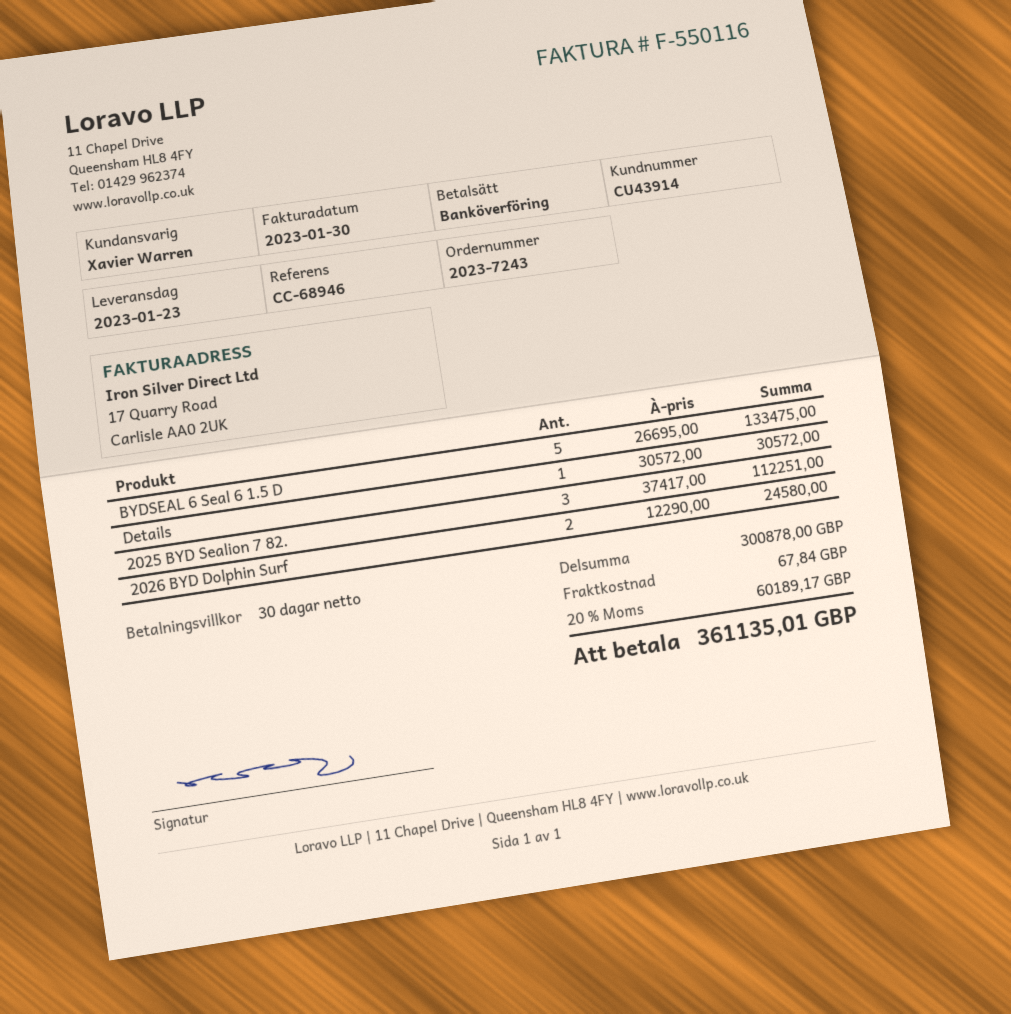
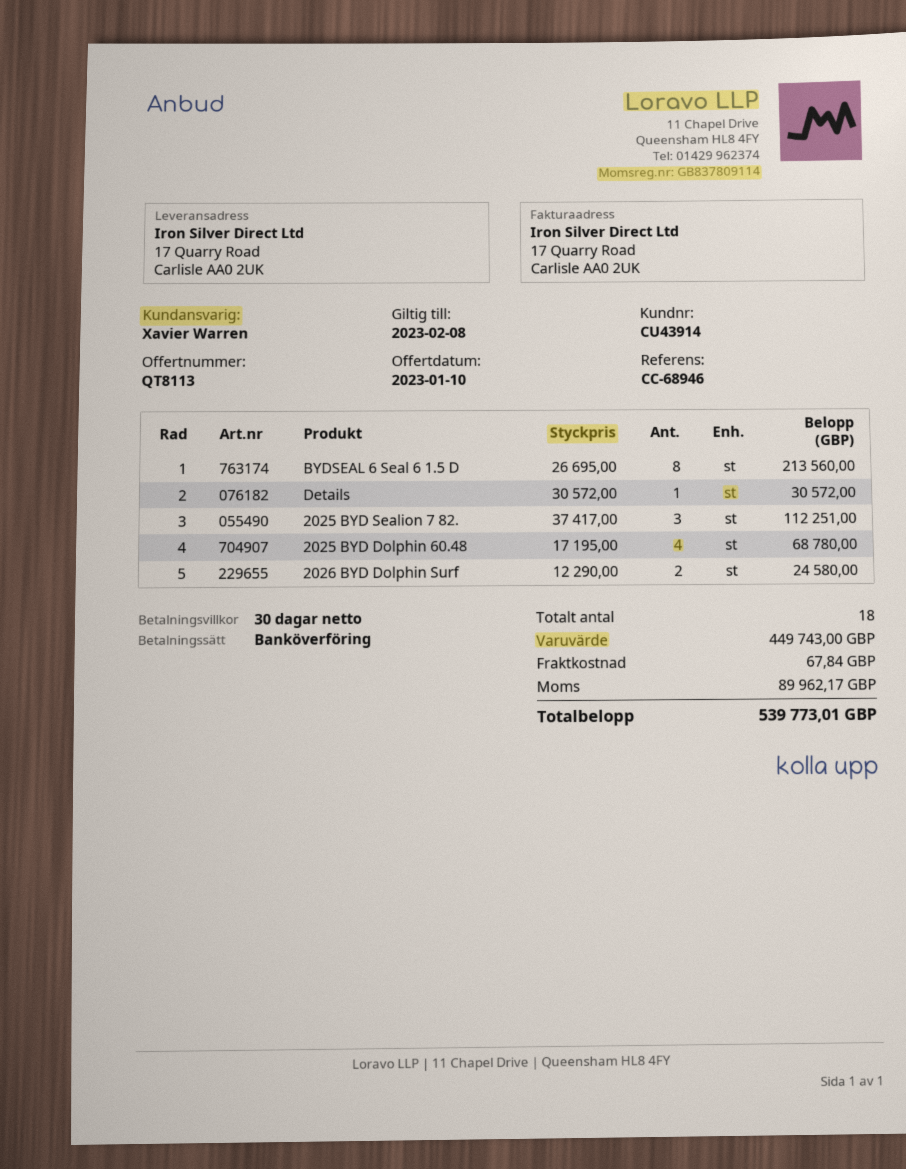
BYDSEAL 6 Seal 6 1.5 D: 5 x 26695.00 = 133475.00 -> 8 x 26695.00 = 213560.00
2025 BYD Dolphin 60.48: none -> 4 x 17195.00 = 68780.00
subtotal: 300878.00 -> 449743.00
tax: 60189.17 -> 89962.17
total: 361135.01 -> 539773.01

